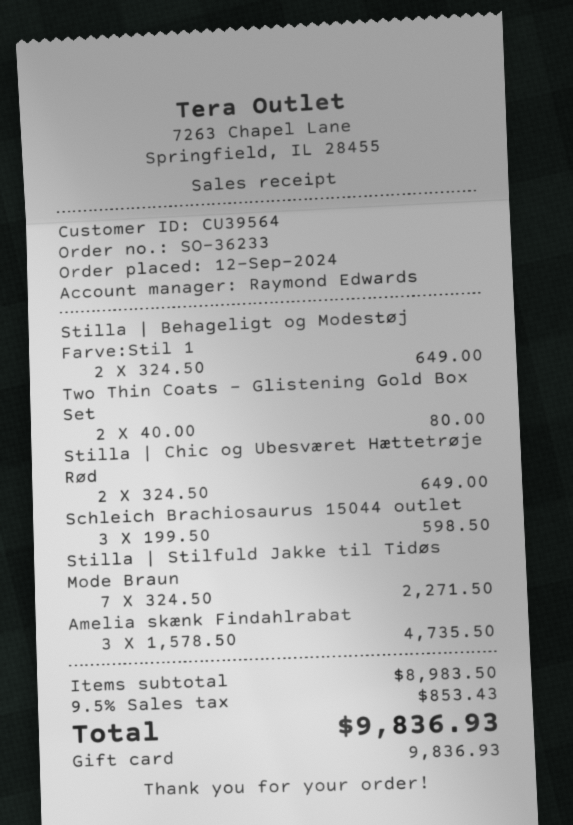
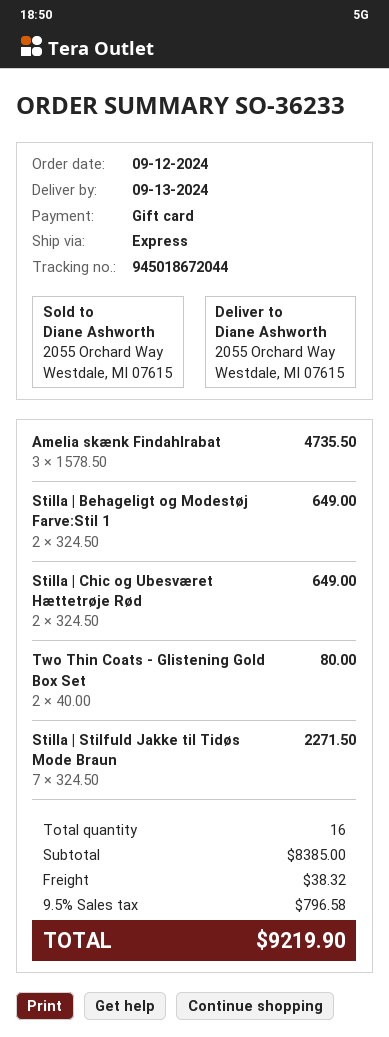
Schleich Brachiosaurus 15044 outlet: 3 x 199.50 = 598.50 -> none
subtotal: 8983.50 -> 8385.00
shipping: none -> 38.32
tax: 9.5% = 853.43 -> 9.5% = 796.58
total: 9836.93 -> 9219.90

